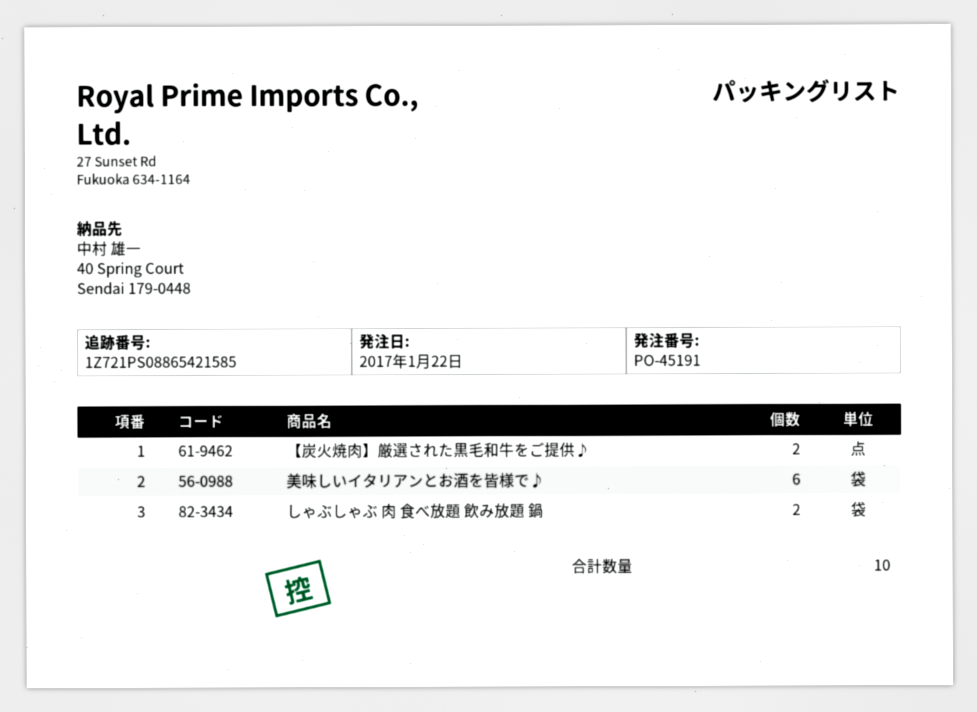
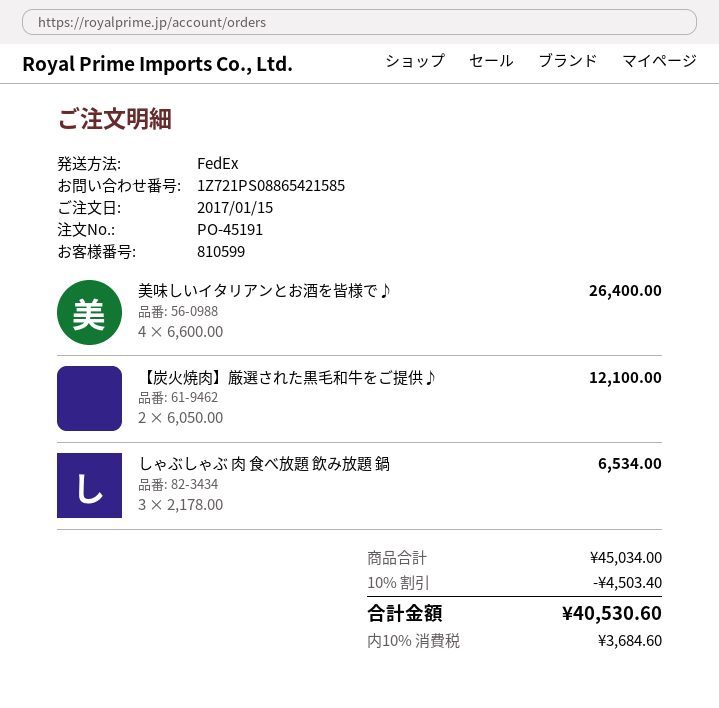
order date: 2017-01-22 -> 2017-01-15
美味しいイタリアンとお酒を皆様で♪: 6 -> 4
しゃぶしゃぶ 肉 食べ放題 飲み放題 鍋: 2 -> 3

